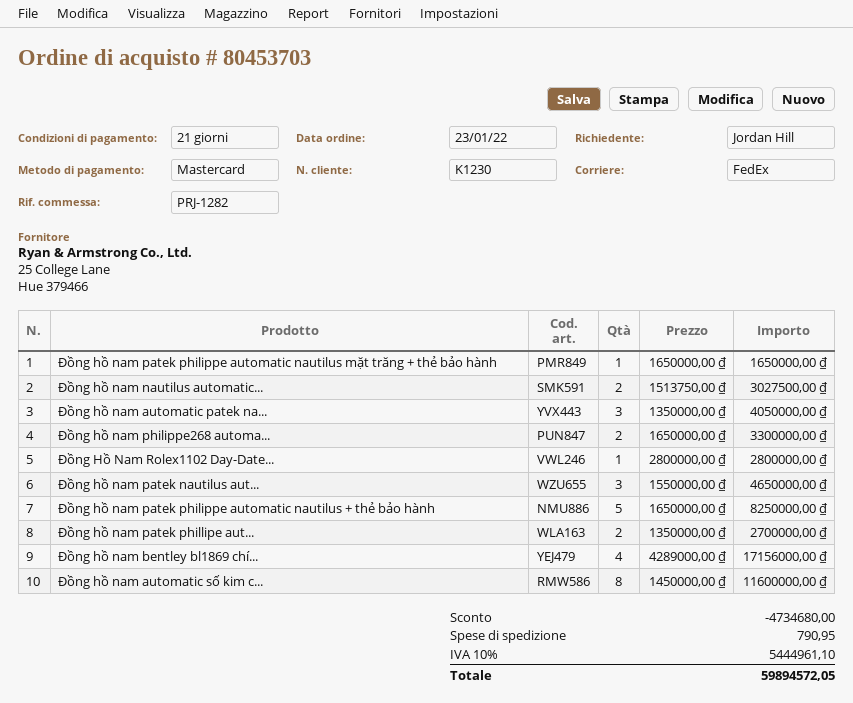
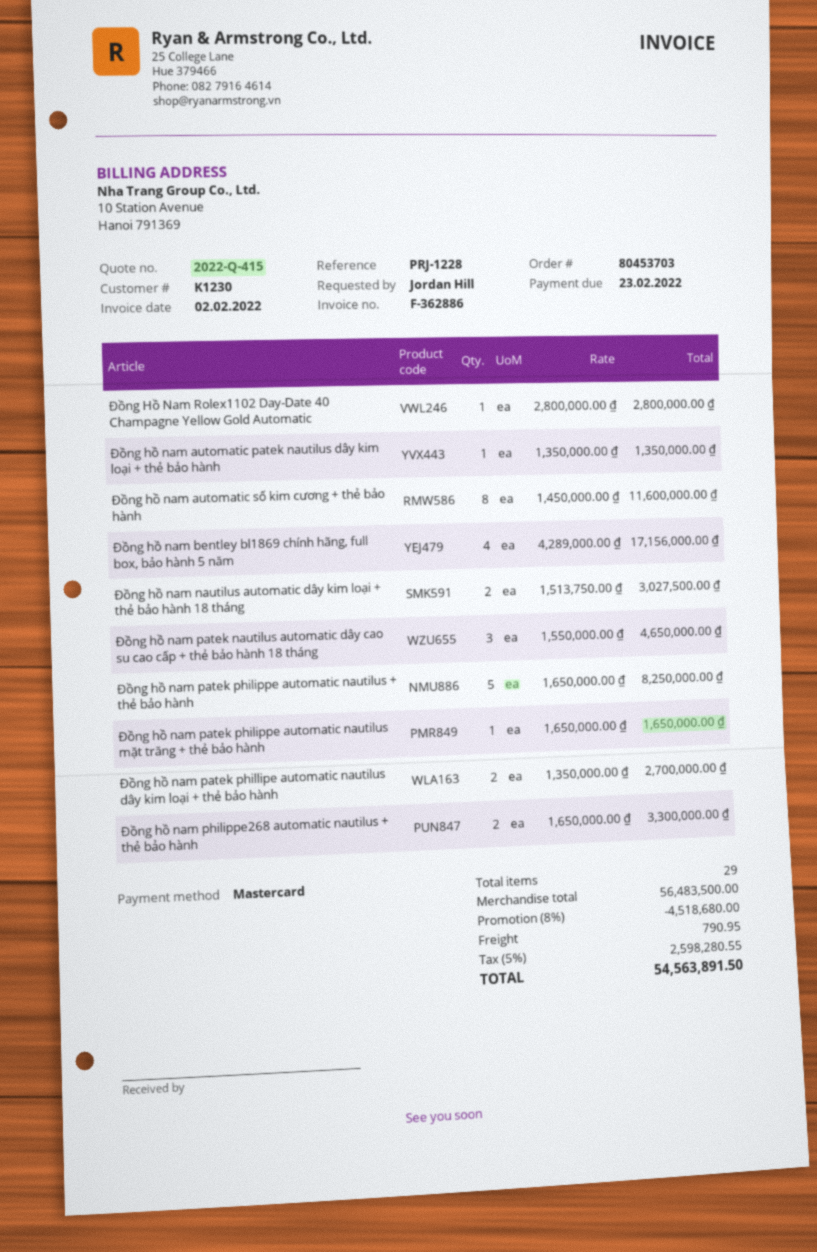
reference: PRJ-1282 -> PRJ-1228
Đồng hồ nam automatic patek na...: 3 x 1350000.00 = 4050000.00 -> 1 x 1350000.00 = 1350000.00
discount: 4734680.00 -> 4518680.00
tax: 10% = 5444961.10 -> 5% = 2598280.55
total: 59894572.05 -> 54563891.50

